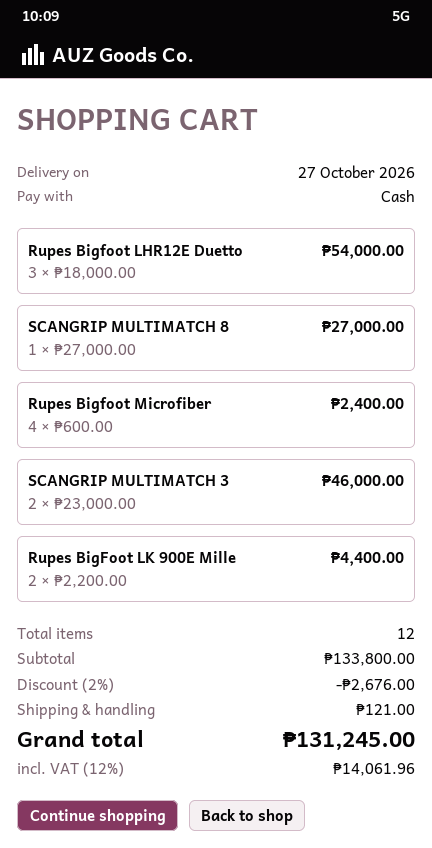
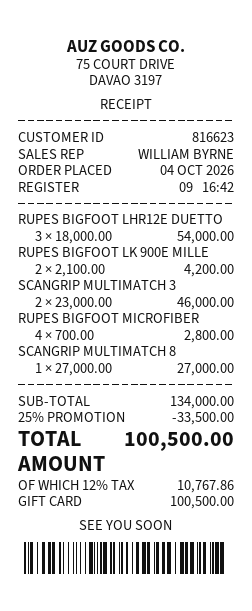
payment method: cash -> gift card
Rupes Bigfoot Microfiber: 4 x 600.00 = 2400.00 -> 4 x 700.00 = 2800.00
Rupes BigFoot LK 900E Mille: 2 x 2200.00 = 4400.00 -> 2 x 2100.00 = 4200.00
subtotal: 133800.00 -> 134000.00
discount: 2% = 2676.00 -> 25% = 33500.00
shipping: 121.00 -> none
tax: 12% = 14061.96 -> 12% = 10767.86
total: 131245.00 -> 100500.00

